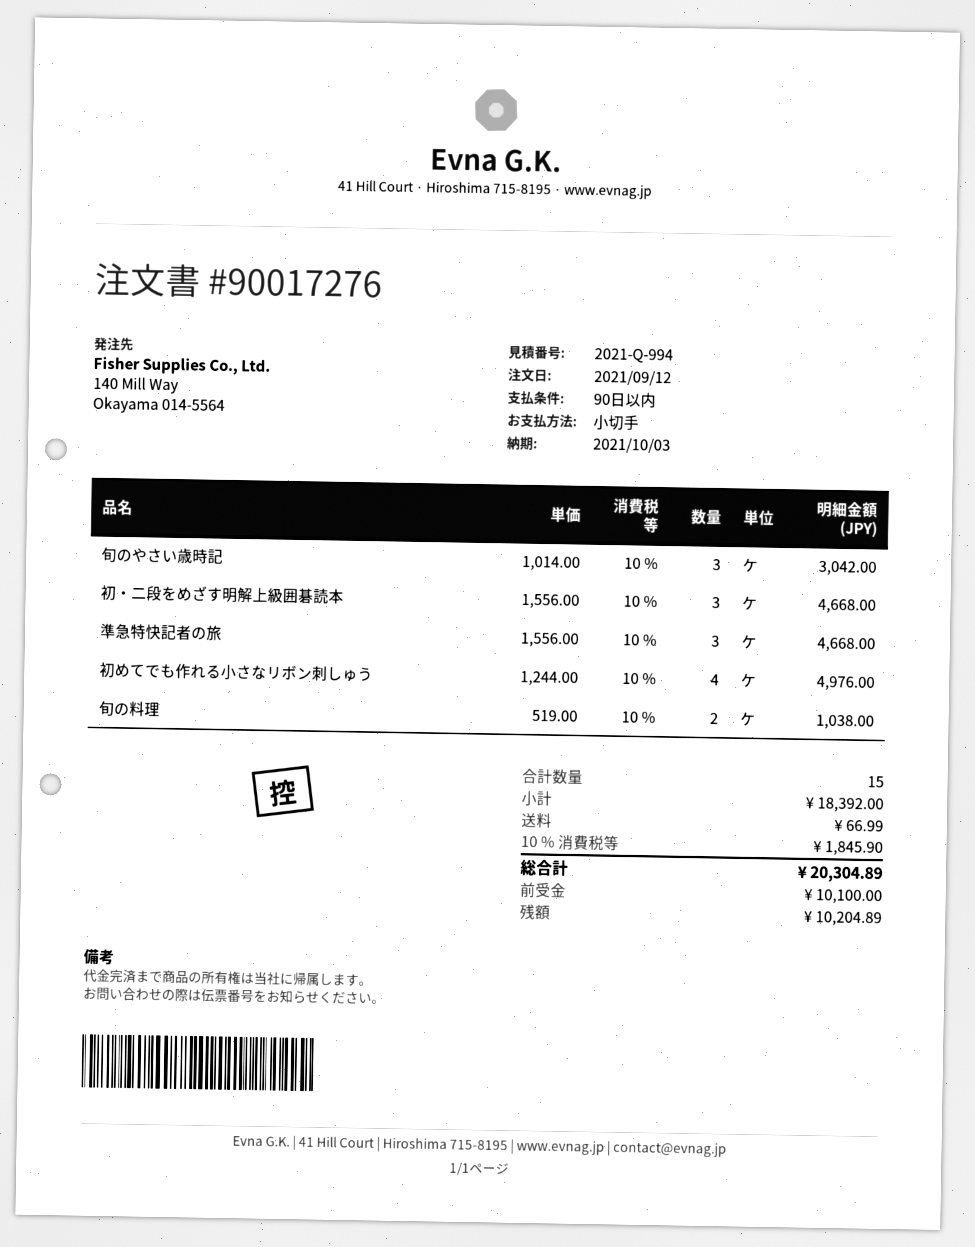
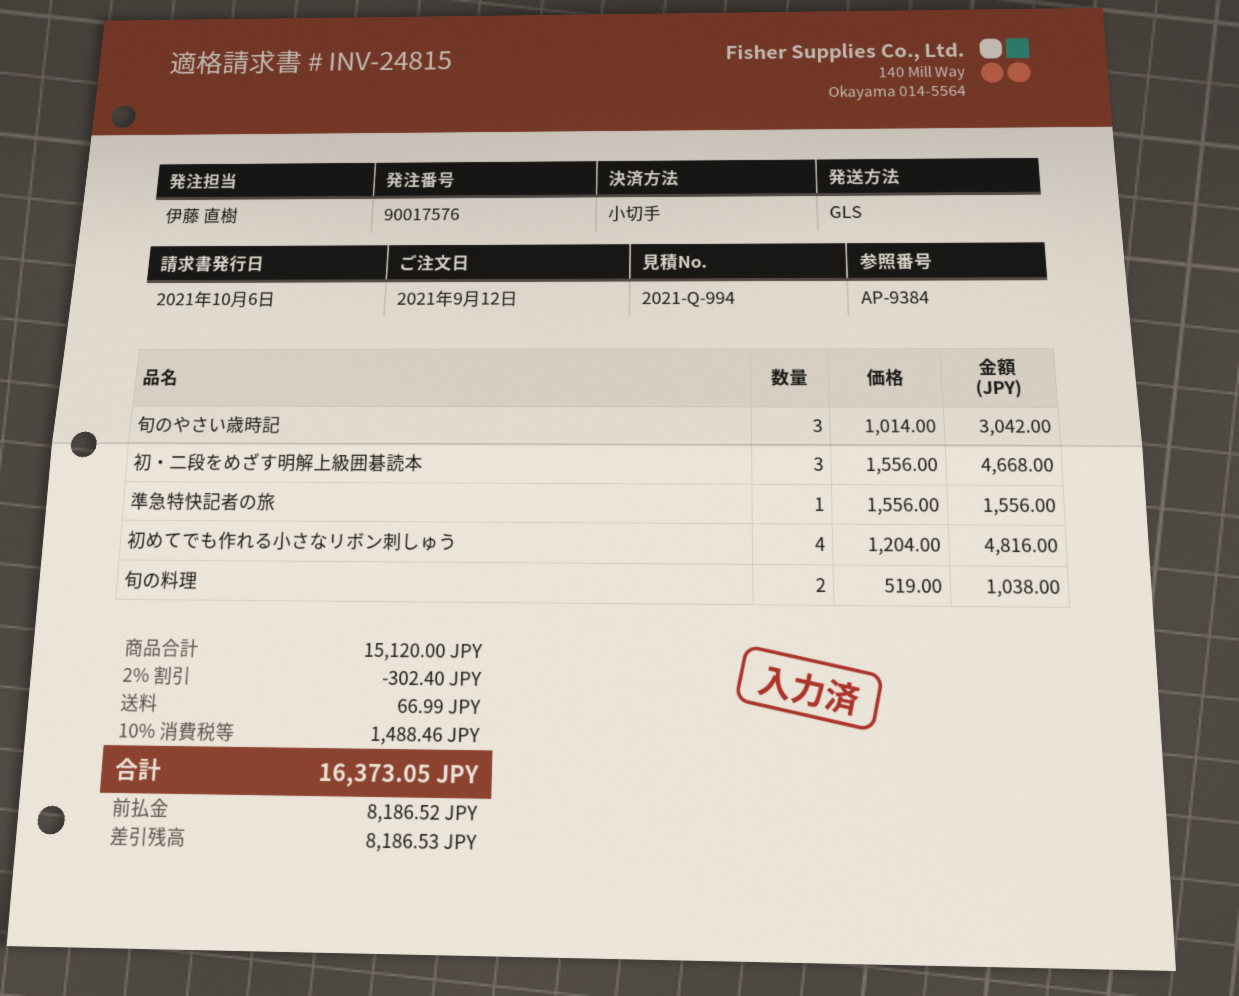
order number: 90017276 -> 90017576
準急特快記者の旅: 3 x 1556.00 = 4668.00 -> 1 x 1556.00 = 1556.00
初めてでも作れる小さなリボン刺しゅう: 4 x 1244.00 = 4976.00 -> 4 x 1204.00 = 4816.00
subtotal: 18392.00 -> 15120.00
discount: none -> 2% = 302.40
tax: 10% = 1845.90 -> 10% = 1488.46
total: 20304.89 -> 16373.05
deposit: 10100.00 -> 8186.52
balance: 10204.89 -> 8186.53

